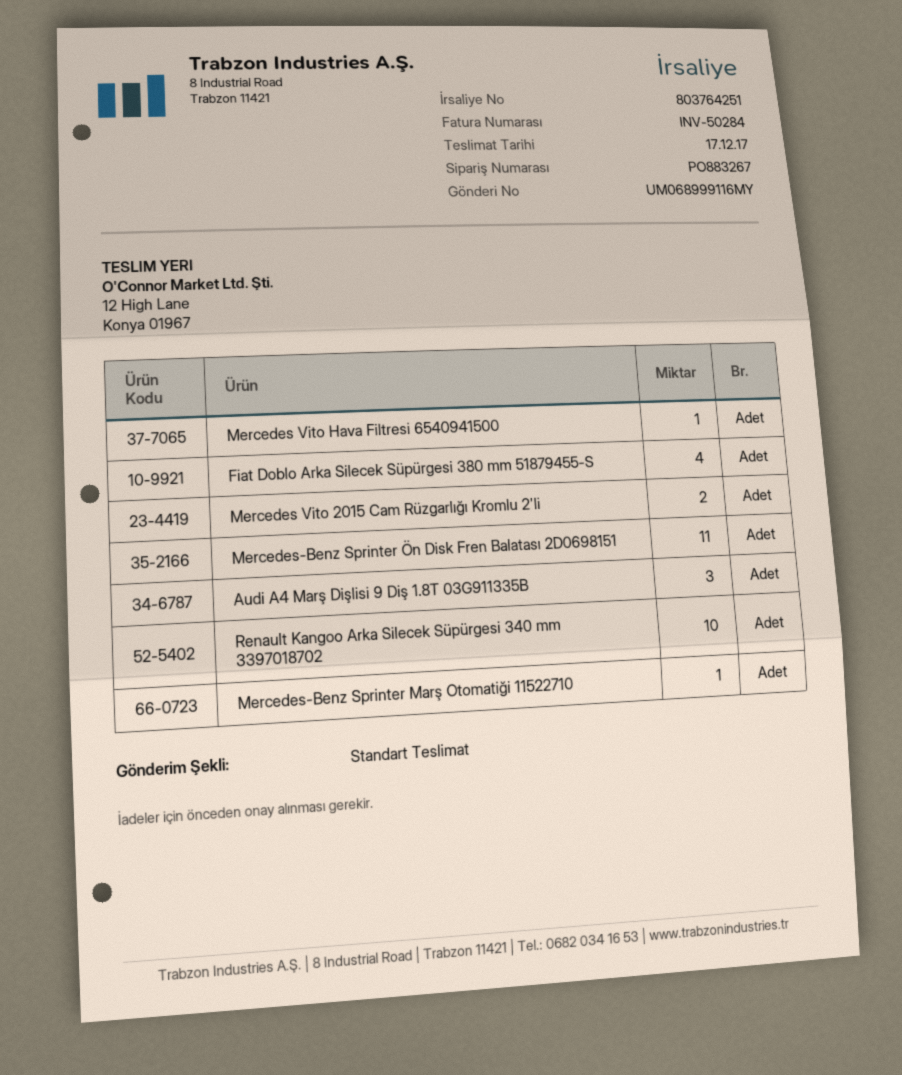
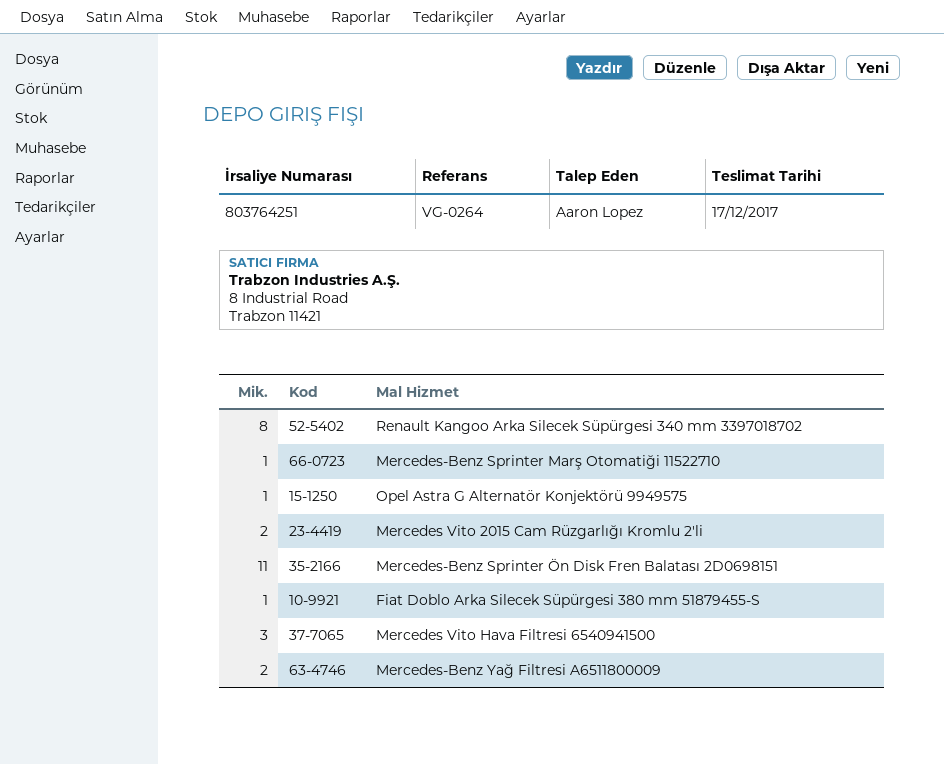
Mercedes Vito Hava Filtresi 6540941500: 1 -> 3
Fiat Doblo Arka Silecek Süpürgesi 380 mm 51879455-S: 4 -> 1
Audi A4 Marş Dişlisi 9 Diş 1.8T 03G911335B: 3 -> none
Renault Kangoo Arka Silecek Süpürgesi 340 mm 3397018702: 10 -> 8
Opel Astra G Alternatör Konjektörü 9949575: none -> 1
Mercedes-Benz Yağ Filtresi A6511800009: none -> 2

